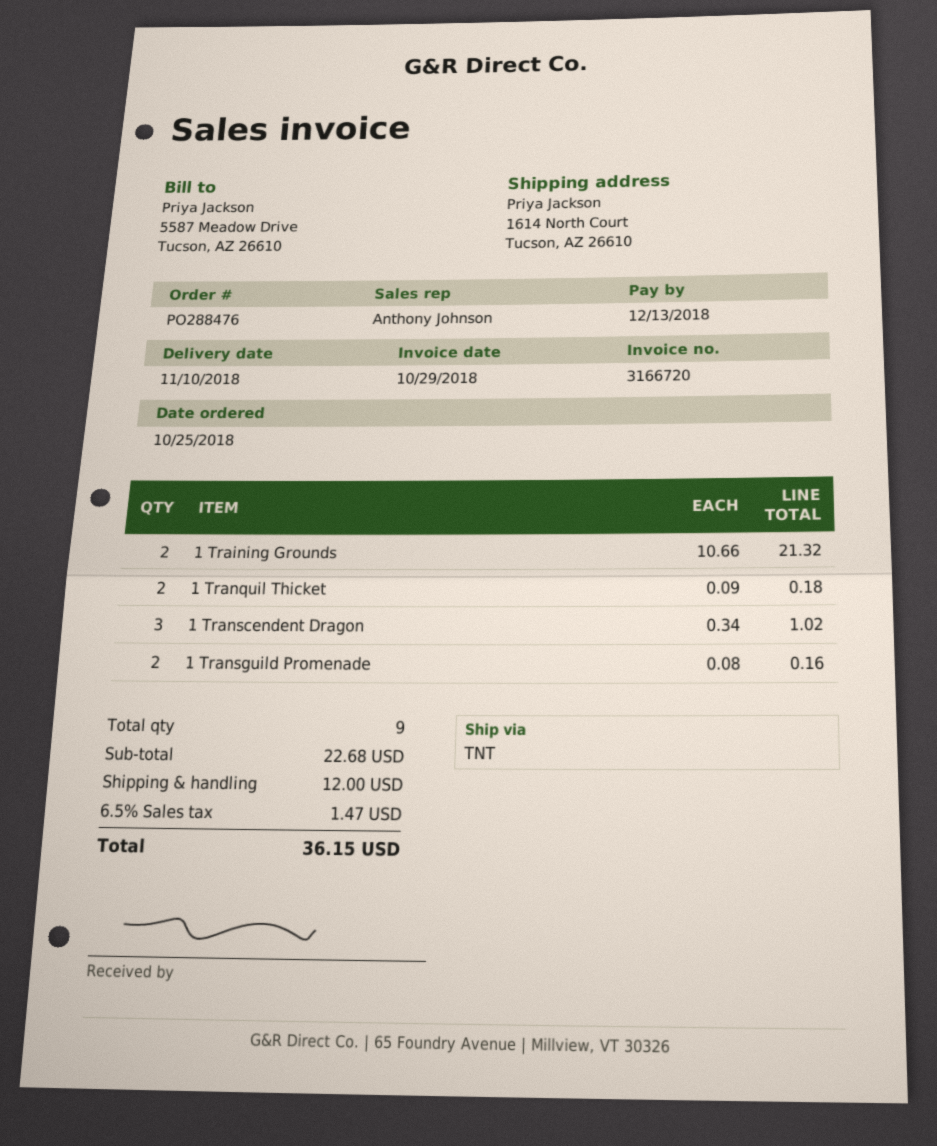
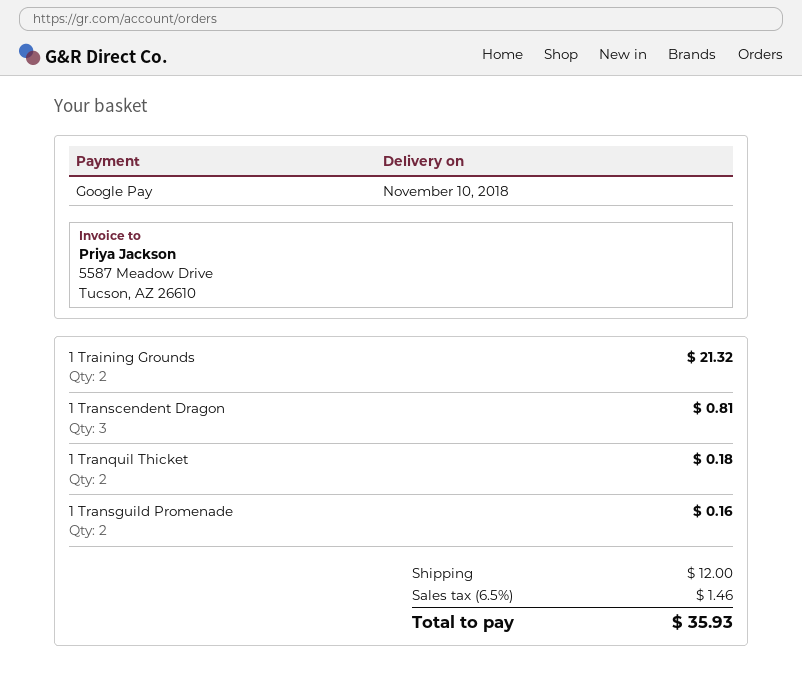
1 Transcendent Dragon: 3 for 1.02 -> 3 for 0.81
tax: 6.5% = 1.47 -> 6.5% = 1.46
total: 36.15 -> 35.93

